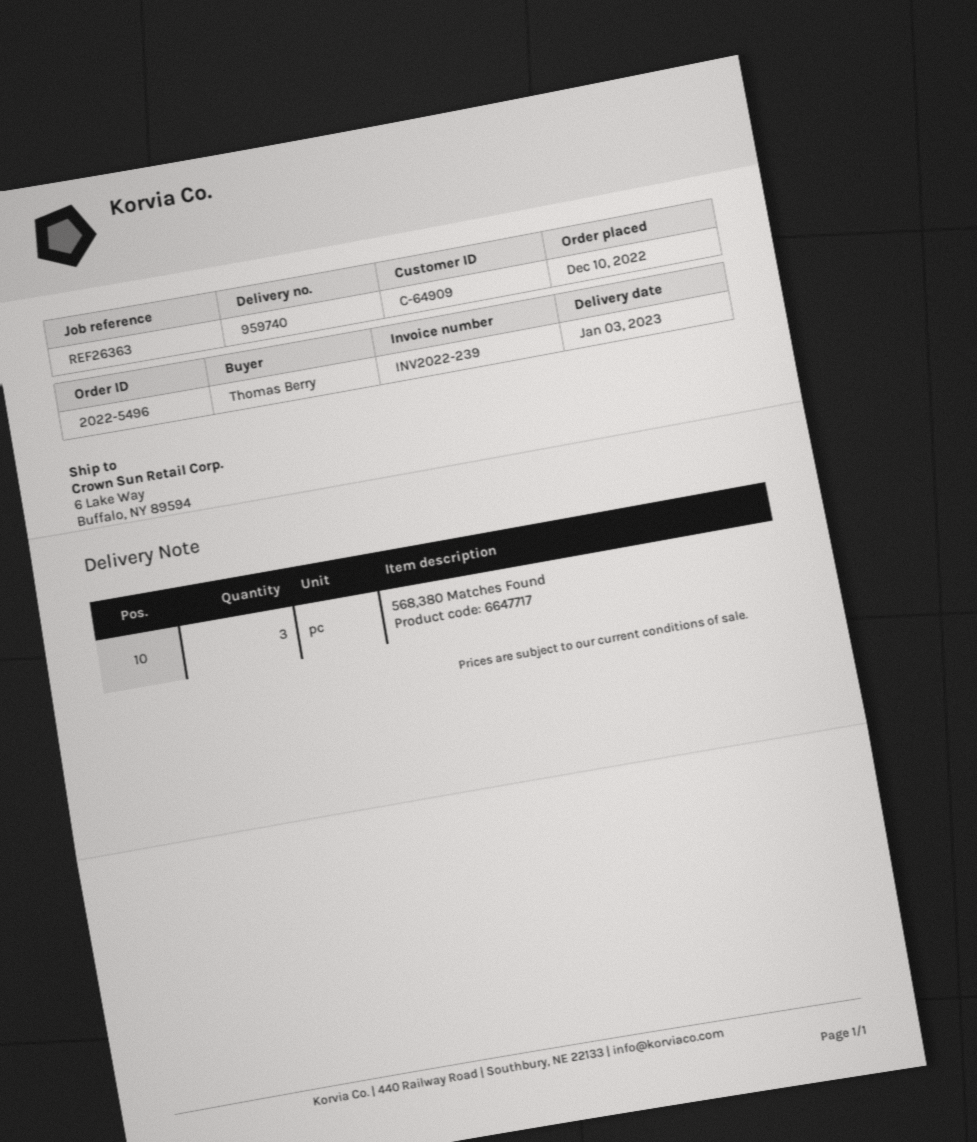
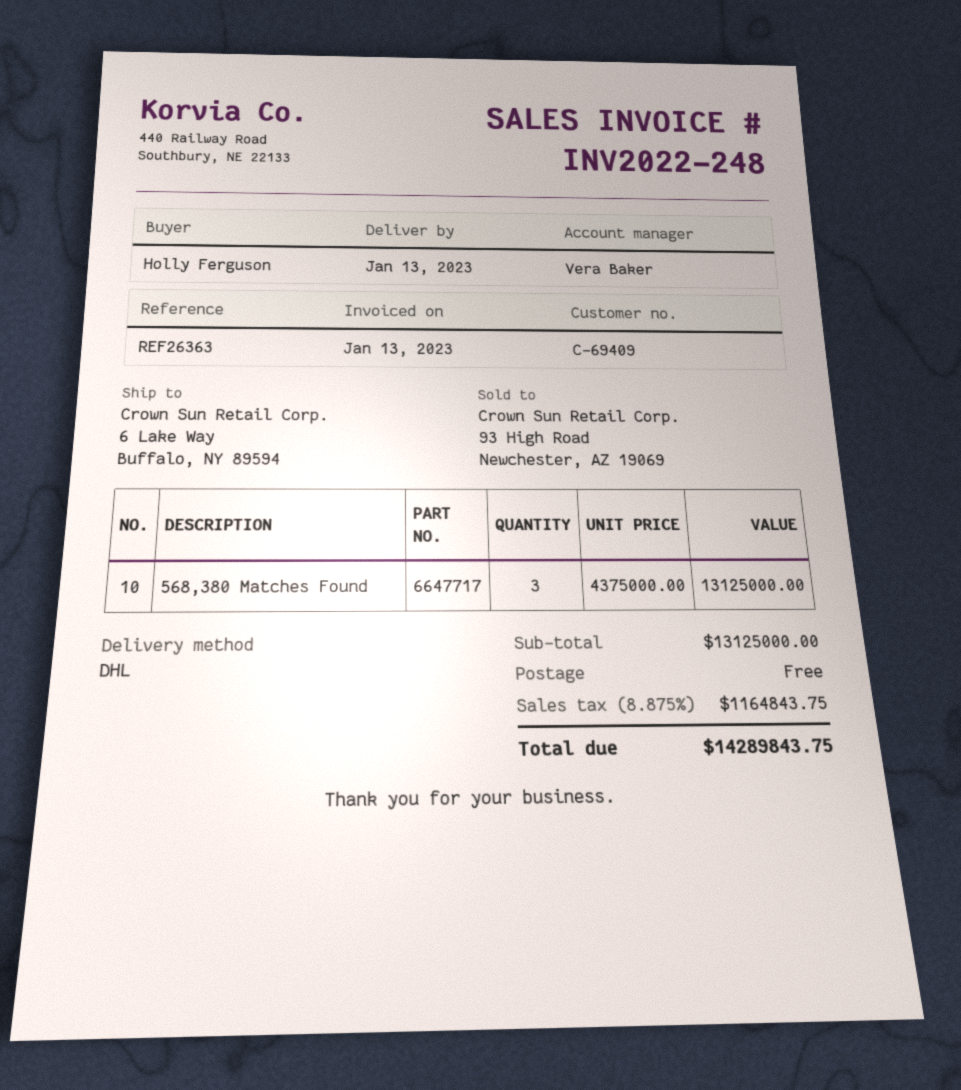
delivery date: 2023-01-03 -> 2023-01-13
invoice number: INV2022-239 -> INV2022-248
customer number: C-64909 -> C-69409
ordered by: Thomas Berry -> Holly Ferguson

